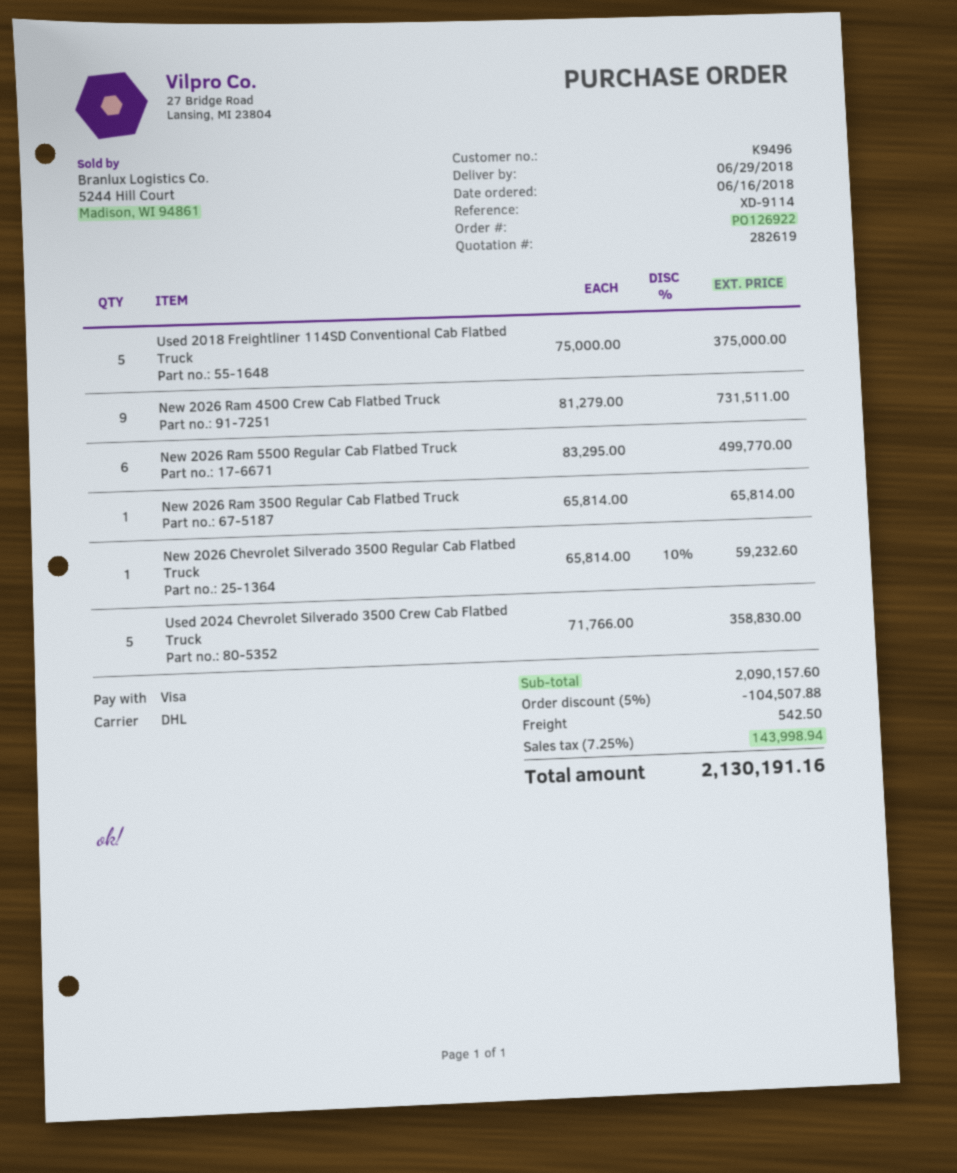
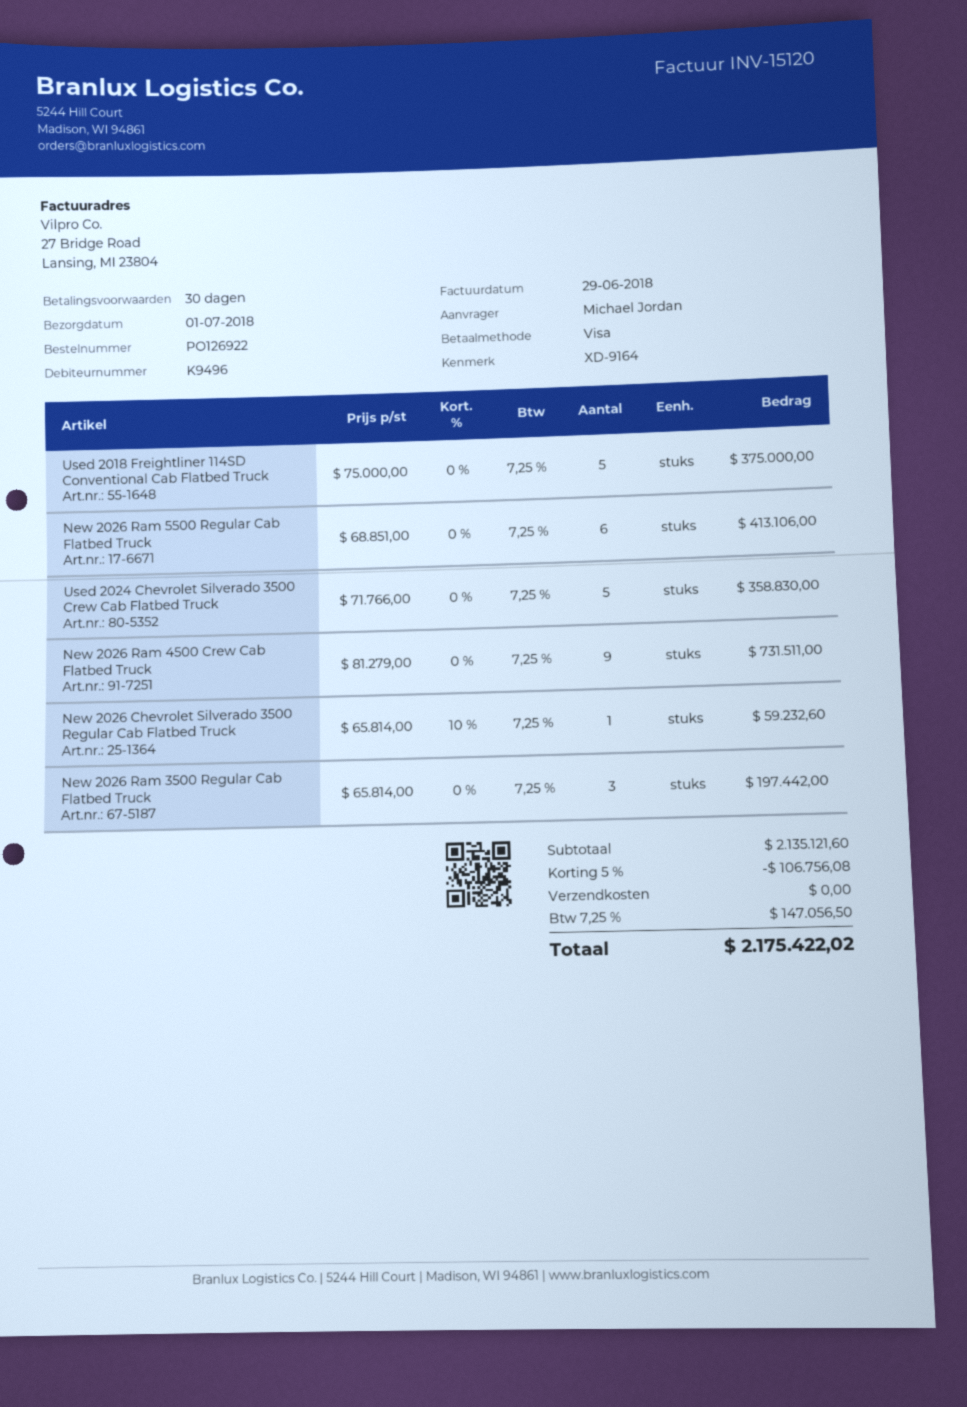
delivery date: 2018-06-29 -> 2018-07-01
reference: XD-9114 -> XD-9164
New 2026 Ram 5500 Regular Cab Flatbed Truck: 6 x 83295.00 = 499770.00 -> 6 x 68851.00 = 413106.00
New 2026 Ram 3500 Regular Cab Flatbed Truck: 1 x 65814.00 = 65814.00 -> 3 x 65814.00 = 197442.00
subtotal: 2090157.60 -> 2135121.60
discount: 5% = 104507.88 -> 5% = 106756.08
shipping: 542.50 -> 0.00
tax: 7.25% = 143998.94 -> 7.25% = 147056.50
total: 2130191.16 -> 2175422.02

